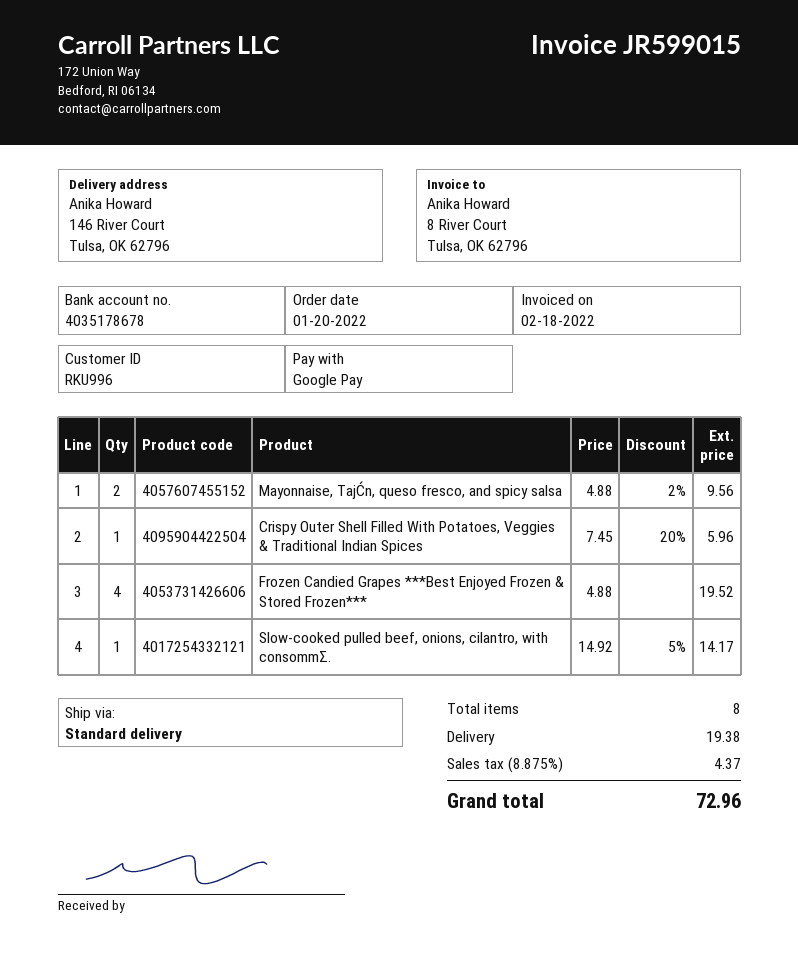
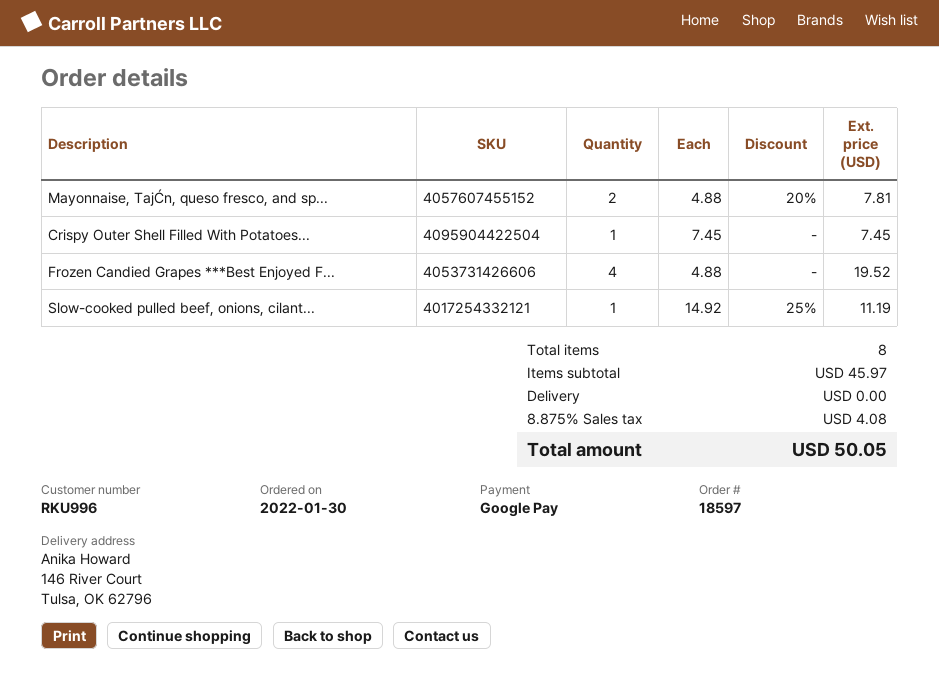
order date: 2022-01-20 -> 2022-01-30
Mayonnaise, TajĆn, queso fresco, and spicy salsa: 2 x 4.88 - 2% = 9.56 -> 2 x 4.88 - 20% = 7.81
Crispy Outer Shell Filled With Potatoes, Veggies & Traditional Indian Spices: 1 x 7.45 - 20% = 5.96 -> 1 x 7.45 = 7.45
Slow-cooked pulled beef, onions, cilantro, with consommƩ.: 1 x 14.92 - 5% = 14.17 -> 1 x 14.92 - 25% = 11.19
shipping: 19.38 -> 0.00
tax: 8.875% = 4.37 -> 8.875% = 4.08
total: 72.96 -> 50.05

